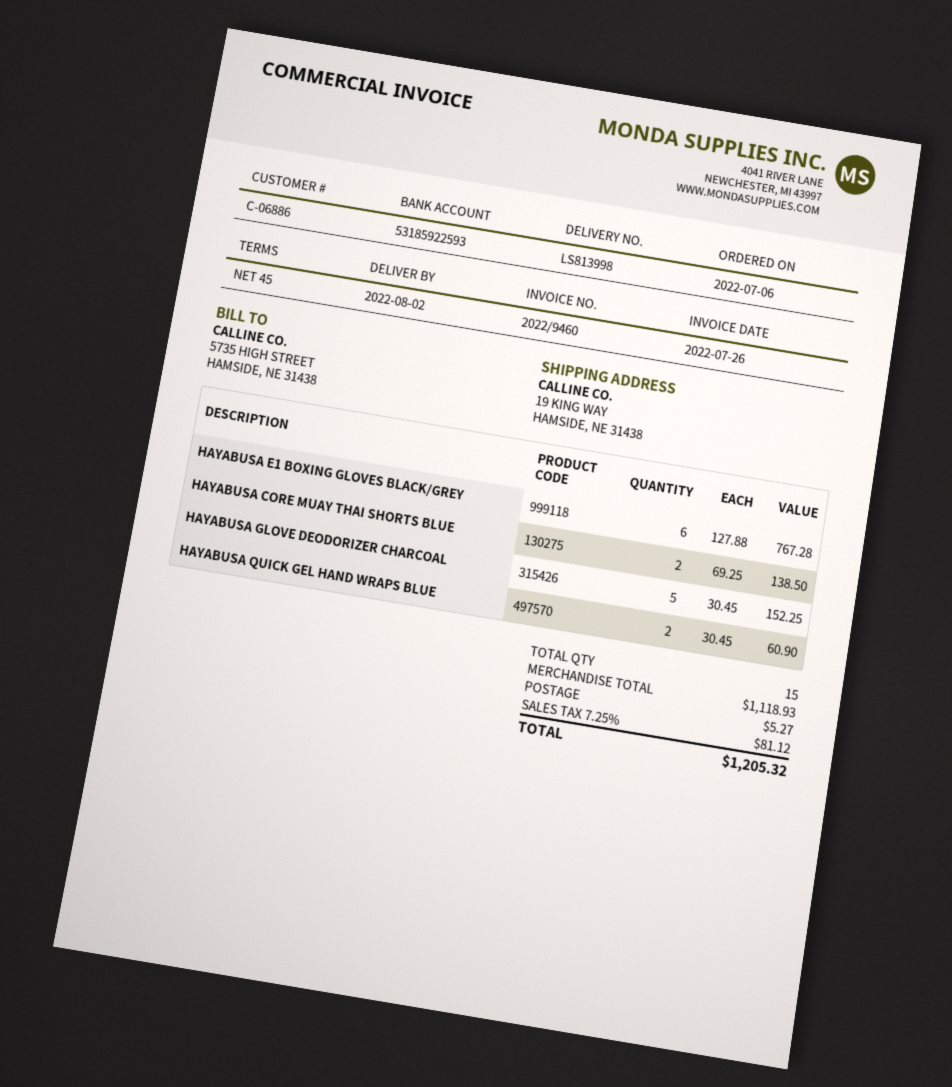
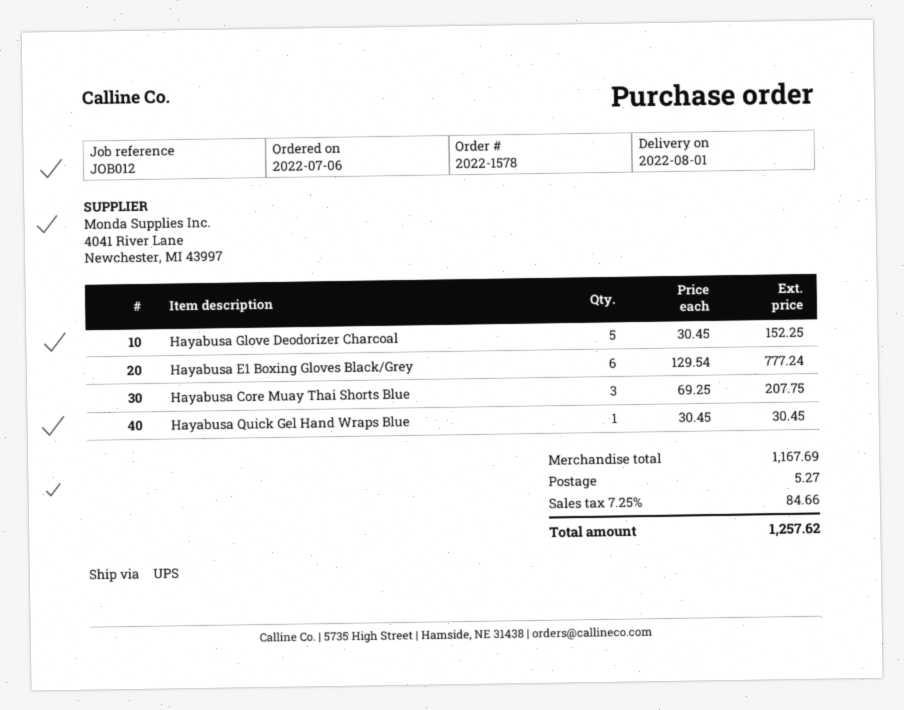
delivery date: 2022-08-02 -> 2022-08-01
HAYABUSA E1 BOXING GLOVES BLACK/GREY: 6 x 127.88 = 767.28 -> 6 x 129.54 = 777.24
HAYABUSA CORE MUAY THAI SHORTS BLUE: 2 x 69.25 = 138.50 -> 3 x 69.25 = 207.75
HAYABUSA QUICK GEL HAND WRAPS BLUE: 2 x 30.45 = 60.90 -> 1 x 30.45 = 30.45
subtotal: 1118.93 -> 1167.69
tax: 7.25% = 81.12 -> 7.25% = 84.66
total: 1205.32 -> 1257.62

